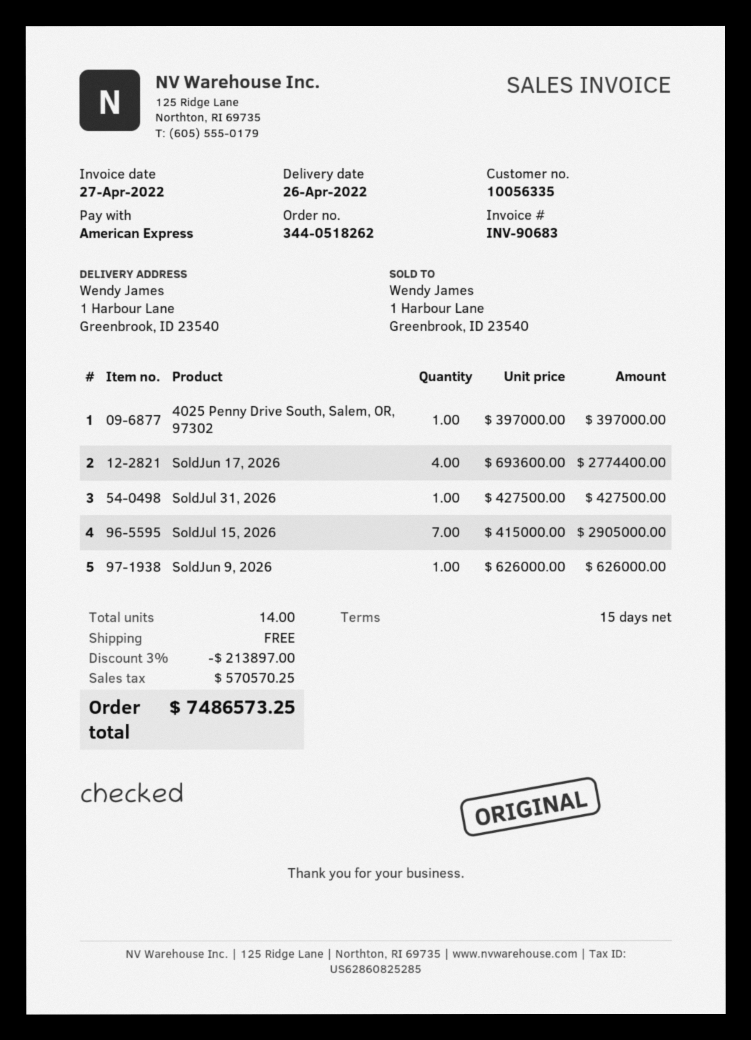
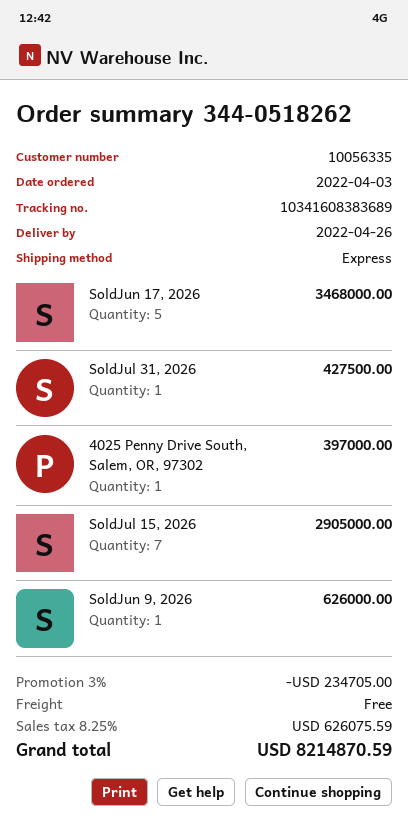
SoldJun 17, 2026: 4 for 2774400.00 -> 5 for 3468000.00
discount: 3% = 213897.00 -> 3% = 234705.00
tax: 570570.25 -> 626075.59
total: 7486573.25 -> 8214870.59

